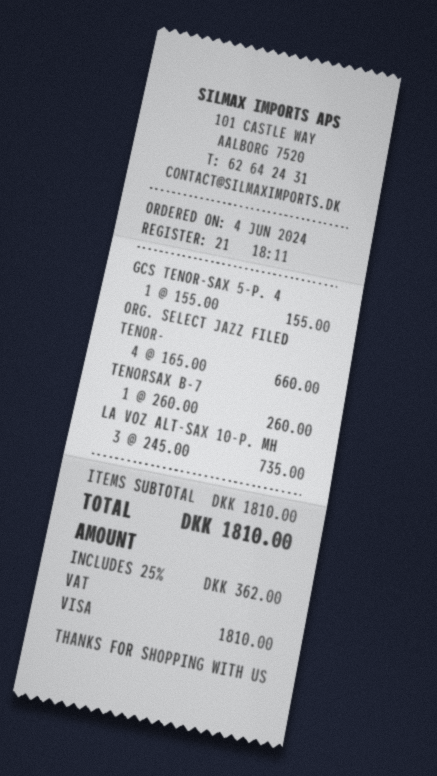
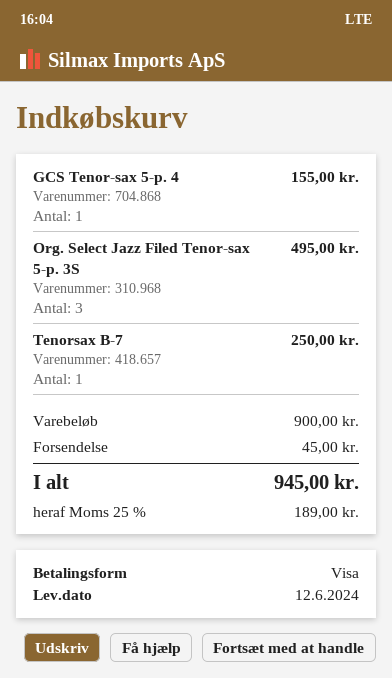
ORG. SELECT JAZZ FILED TENOR-: 4 for 660.00 -> 3 for 495.00
TENORSAX B-7: 1 for 260.00 -> 1 for 250.00
LA VOZ ALT-SAX 10-P. MH: 3 for 735.00 -> none
subtotal: 1810.00 -> 900.00
shipping: none -> 45.00
tax: 25% = 362.00 -> 25% = 189.00
total: 1810.00 -> 945.00

